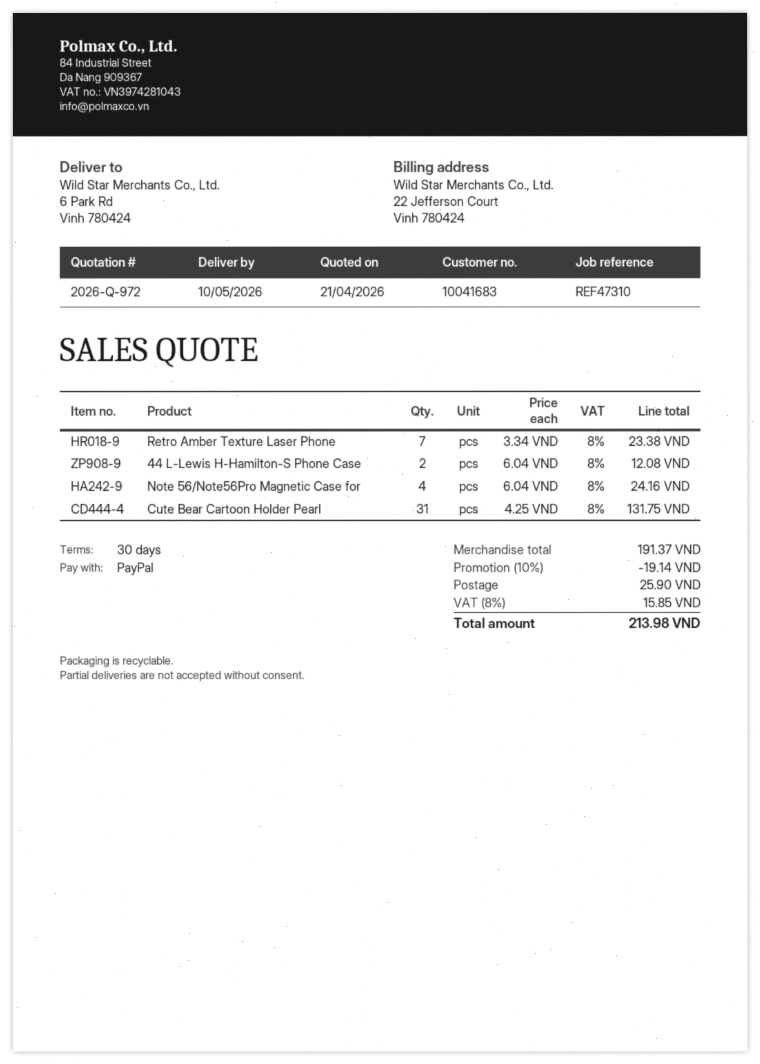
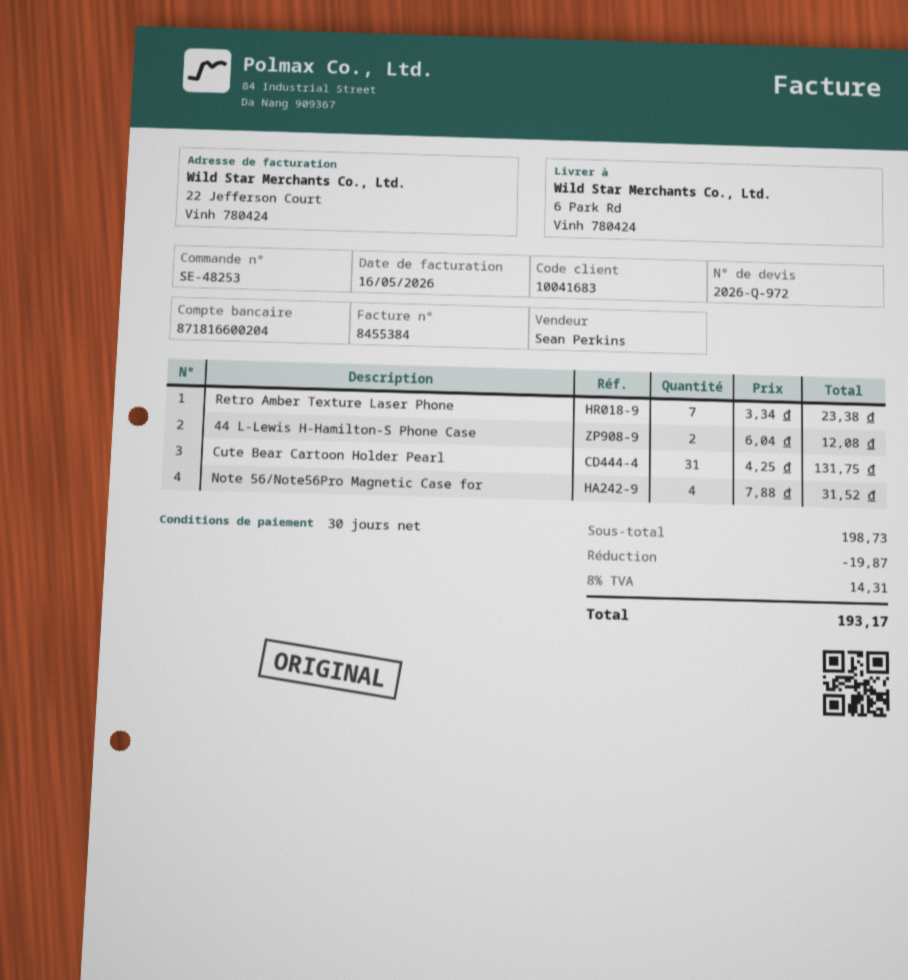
Note 56/Note56Pro Magnetic Case for: 4 x 6.04 = 24.16 -> 4 x 7.88 = 31.52
subtotal: 191.37 -> 198.73
discount: 19.14 -> 19.87
shipping: 25.90 -> none
tax: 8% = 15.85 -> 8% = 14.31
total: 213.98 -> 193.17

